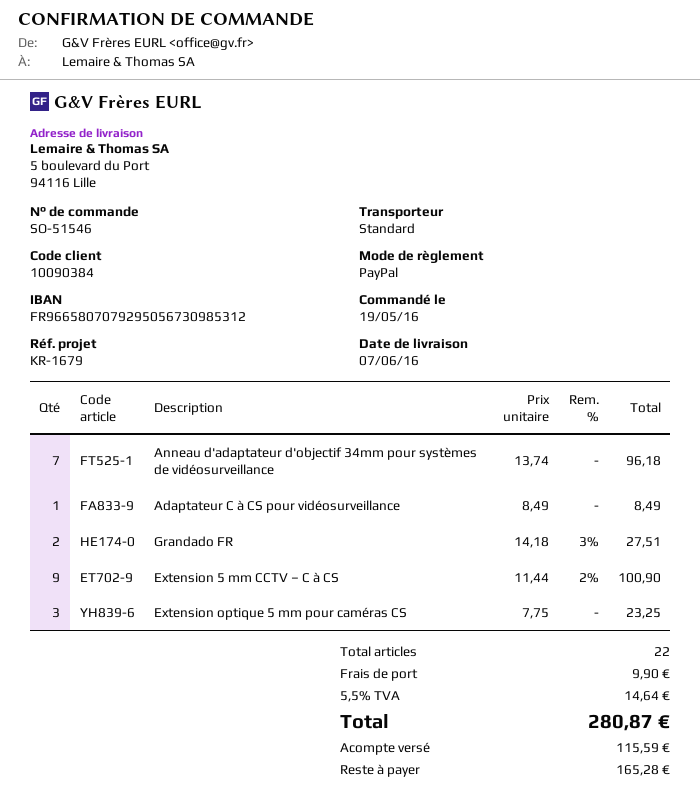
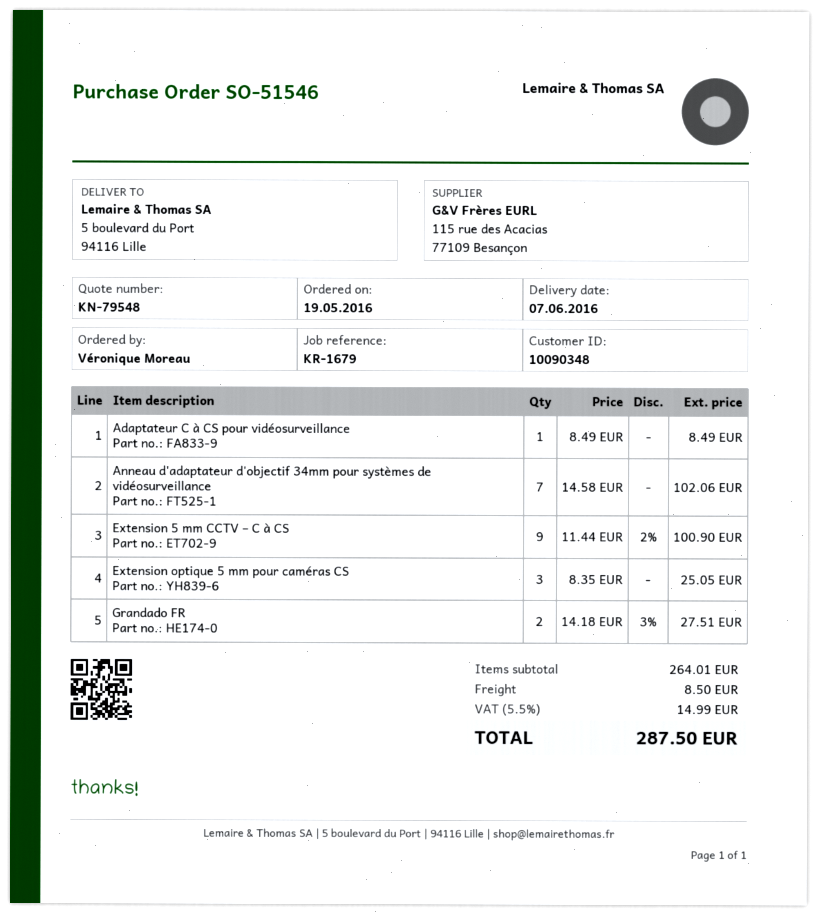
customer number: 10090384 -> 10090348
Anneau d'adaptateur d'objectif 34mm pour systèmes de vidéosurveillance: 7 x 13.74 = 96.18 -> 7 x 14.58 = 102.06
Extension optique 5 mm pour caméras CS: 3 x 7.75 = 23.25 -> 3 x 8.35 = 25.05
shipping: 9.90 -> 8.50
tax: 5.5% = 14.64 -> 5.5% = 14.99
total: 280.87 -> 287.50

